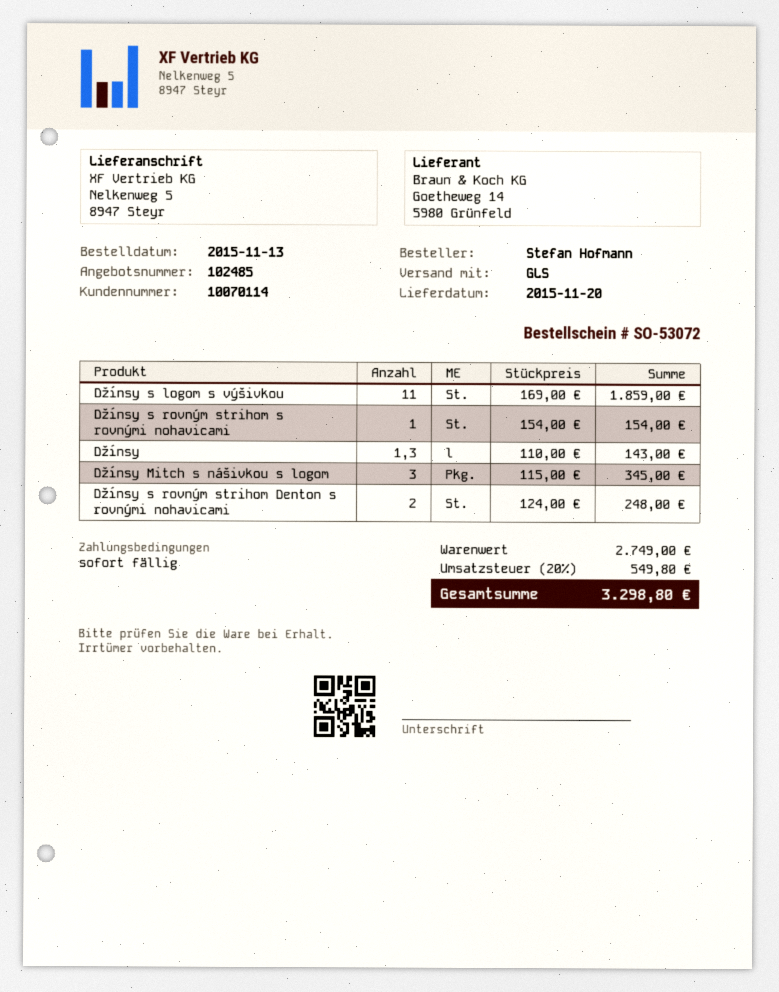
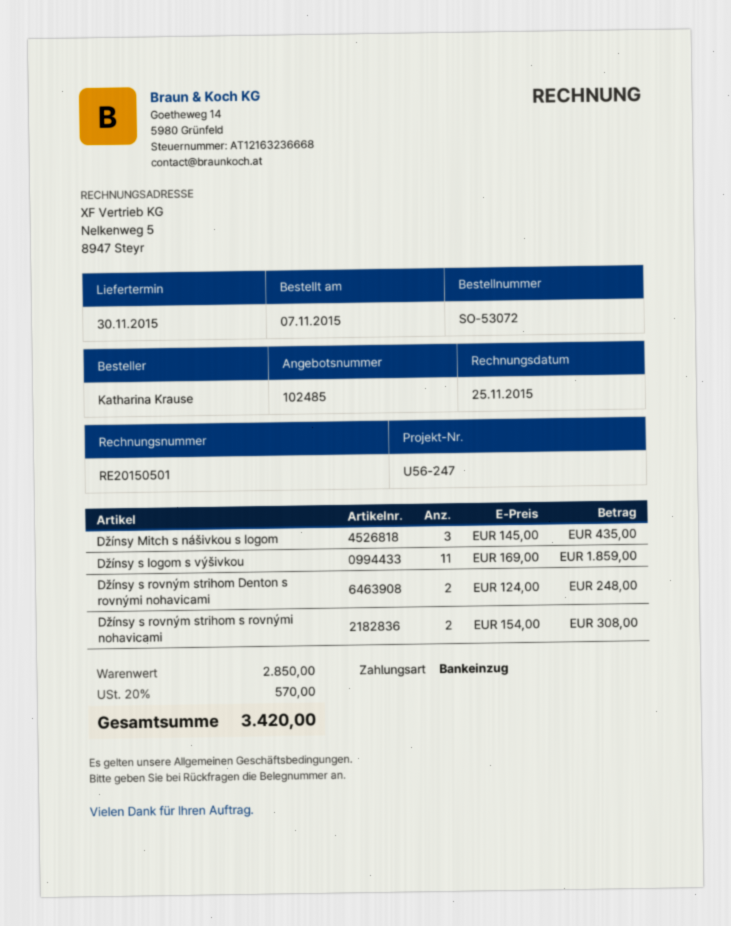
order date: 2015-11-13 -> 2015-11-07
delivery date: 2015-11-20 -> 2015-11-30
ordered by: Stefan Hofmann -> Katharina Krause
Džínsy s rovným strihom s rovnými nohavicami: 1 x 154.00 = 154.00 -> 2 x 154.00 = 308.00
Džínsy: 1.3 x 110.00 = 143.00 -> none
Džínsy Mitch s nášivkou s logom: 3 x 115.00 = 345.00 -> 3 x 145.00 = 435.00
subtotal: 2749.00 -> 2850.00
tax: 20% = 549.80 -> 20% = 570.00
total: 3298.80 -> 3420.00

